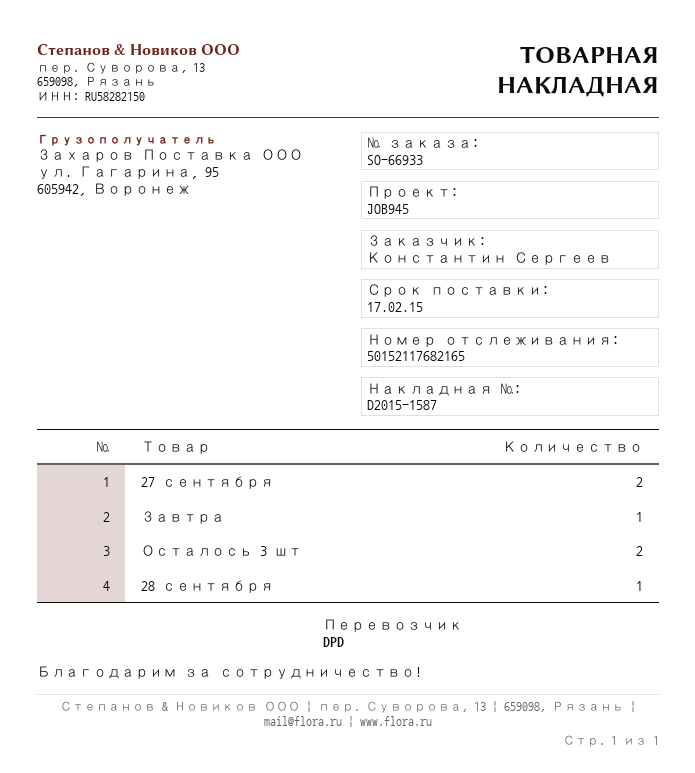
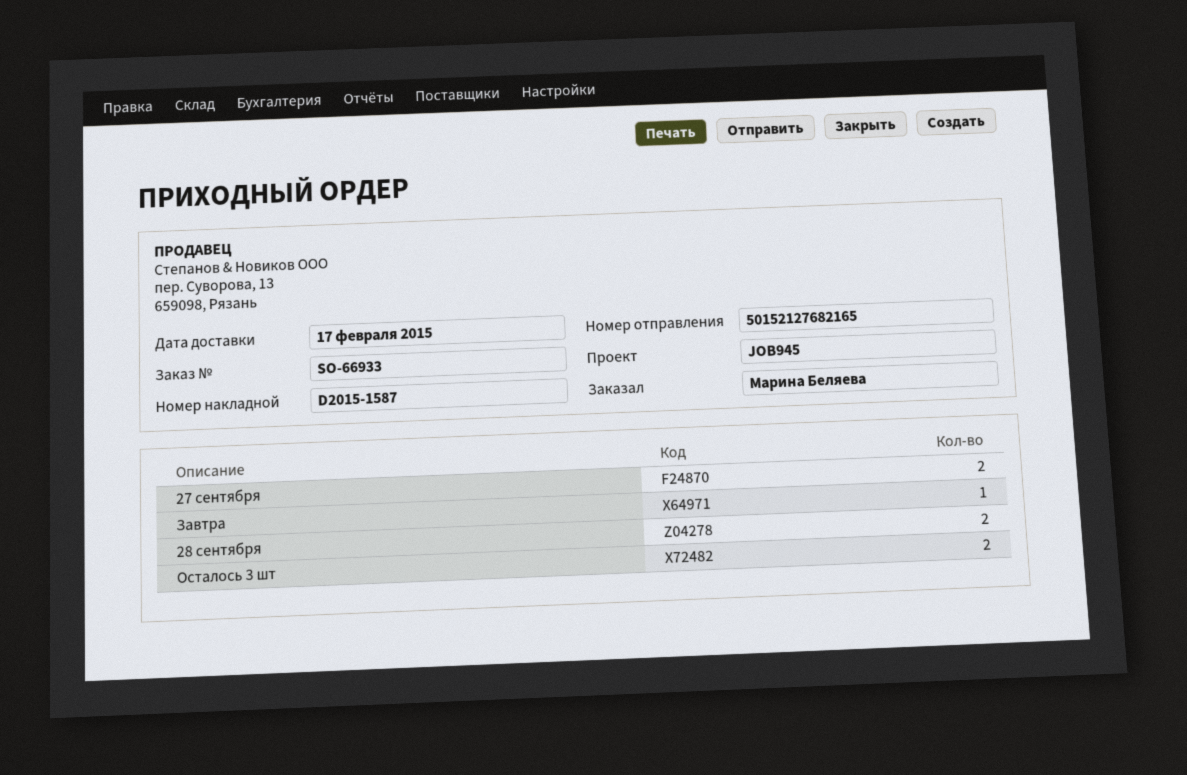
ordered by: Константин Сергеев -> Марина Беляева
tracking number: 50152117682165 -> 50152127682165
28 сентября: 1 -> 2

